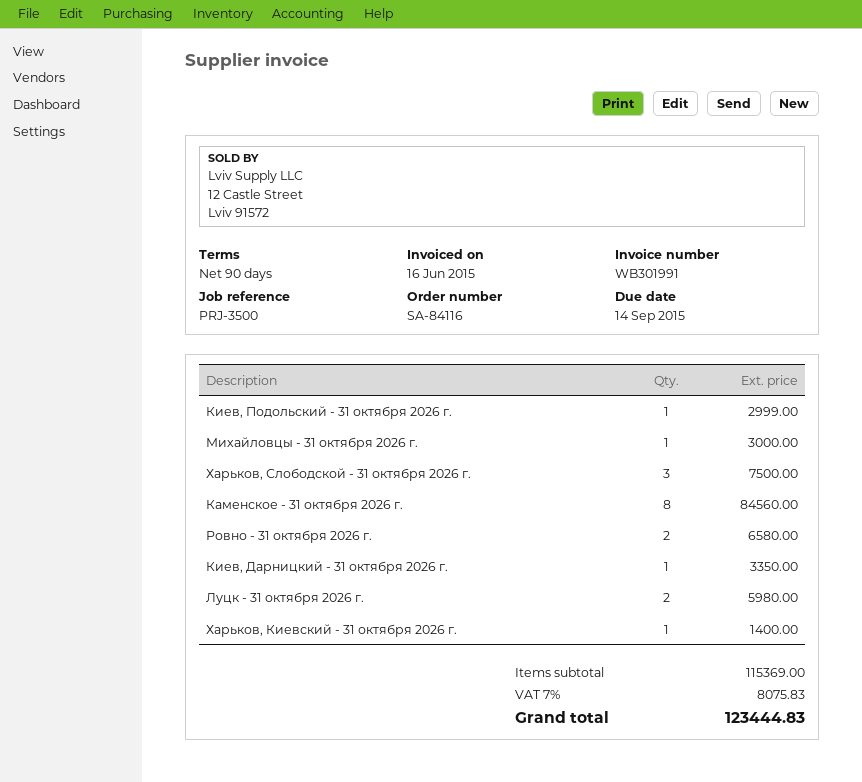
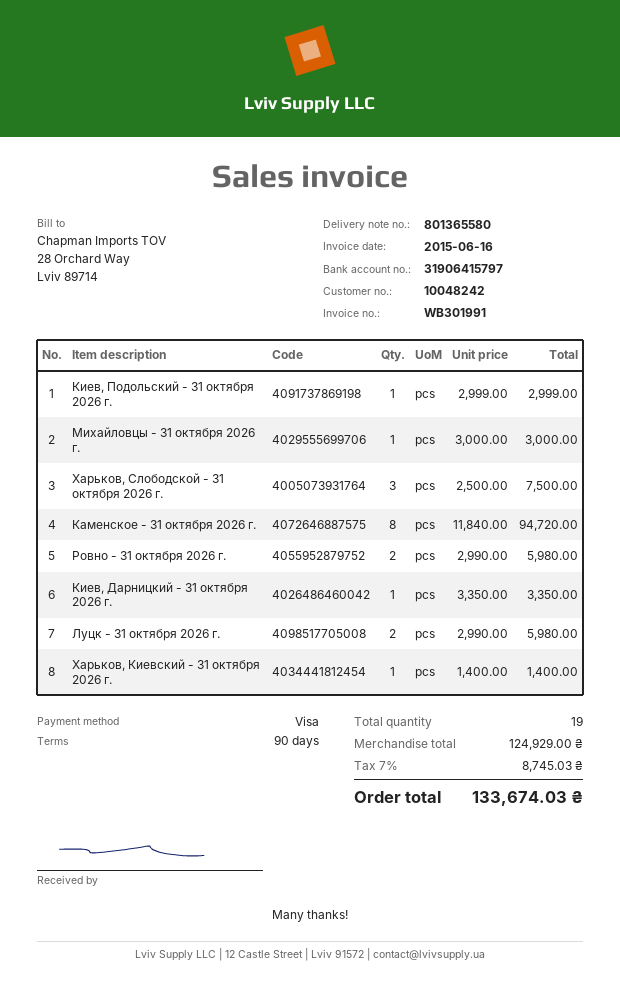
Каменское - 31 октября 2026 г.: 8 for 84560.00 -> 8 for 94720.00
Ровно - 31 октября 2026 г.: 2 for 6580.00 -> 2 for 5980.00
subtotal: 115369.00 -> 124929.00
tax: 7% = 8075.83 -> 7% = 8745.03
total: 123444.83 -> 133674.03

